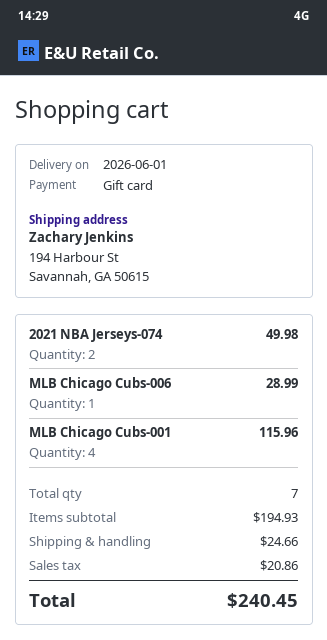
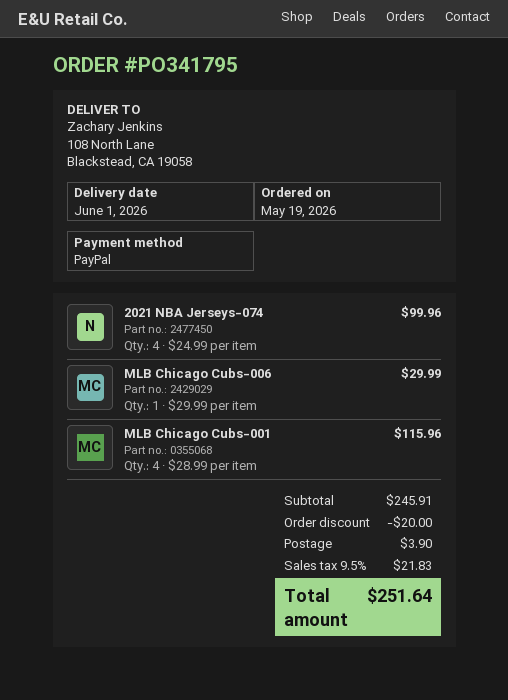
payment method: gift card -> PayPal
ship to: 194 Harbour St, Savannah, GA 50615 -> 108 North Lane, Blackstead, CA 19058
2021 NBA Jerseys-074: 2 for 49.98 -> 4 for 99.96
MLB Chicago Cubs-006: 1 for 28.99 -> 1 for 29.99
subtotal: 194.93 -> 245.91
discount: none -> 20.00
shipping: 24.66 -> 3.90
tax: 20.86 -> 21.83
total: 240.45 -> 251.64

